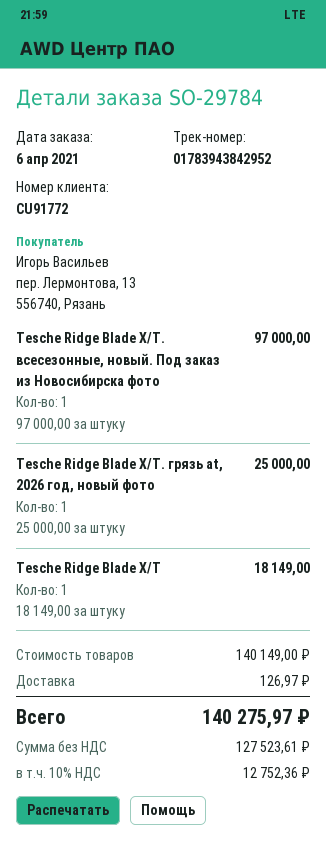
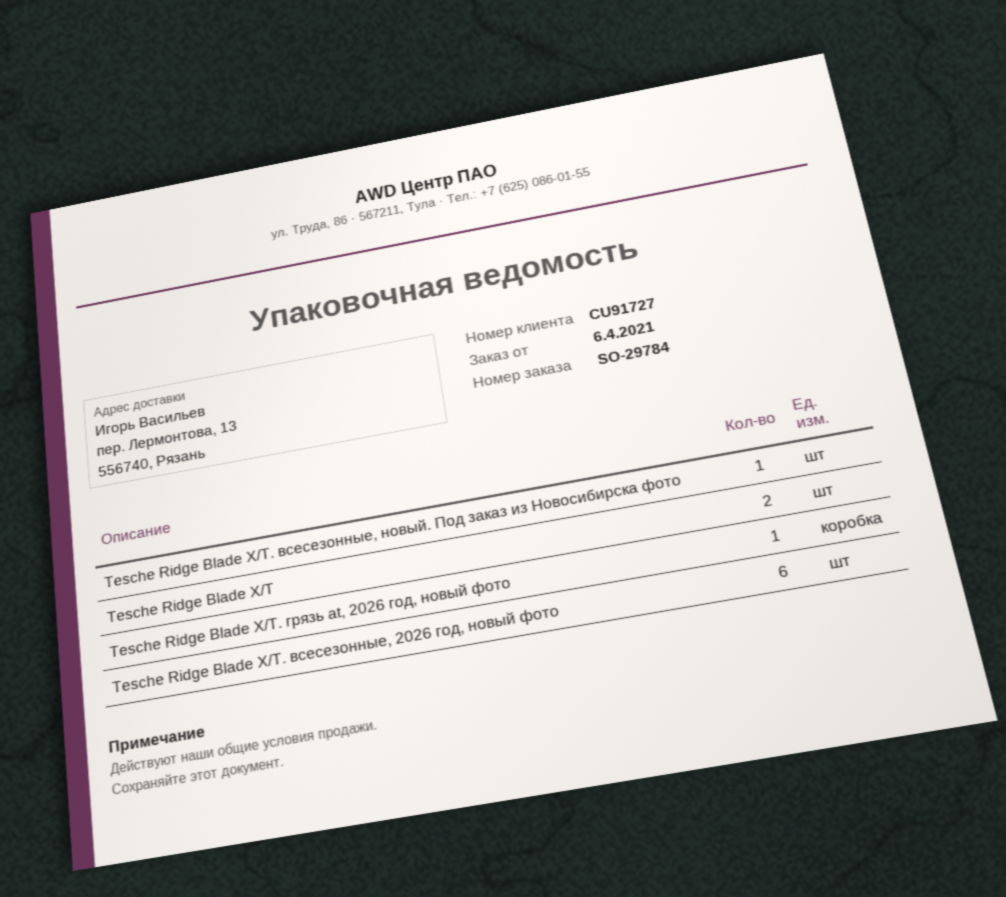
customer number: CU91772 -> CU91727
Tesche Ridge Blade X/T: 1 -> 2
Tesche Ridge Blade X/T. всесезонные, 2026 год, новый фото: none -> 6

